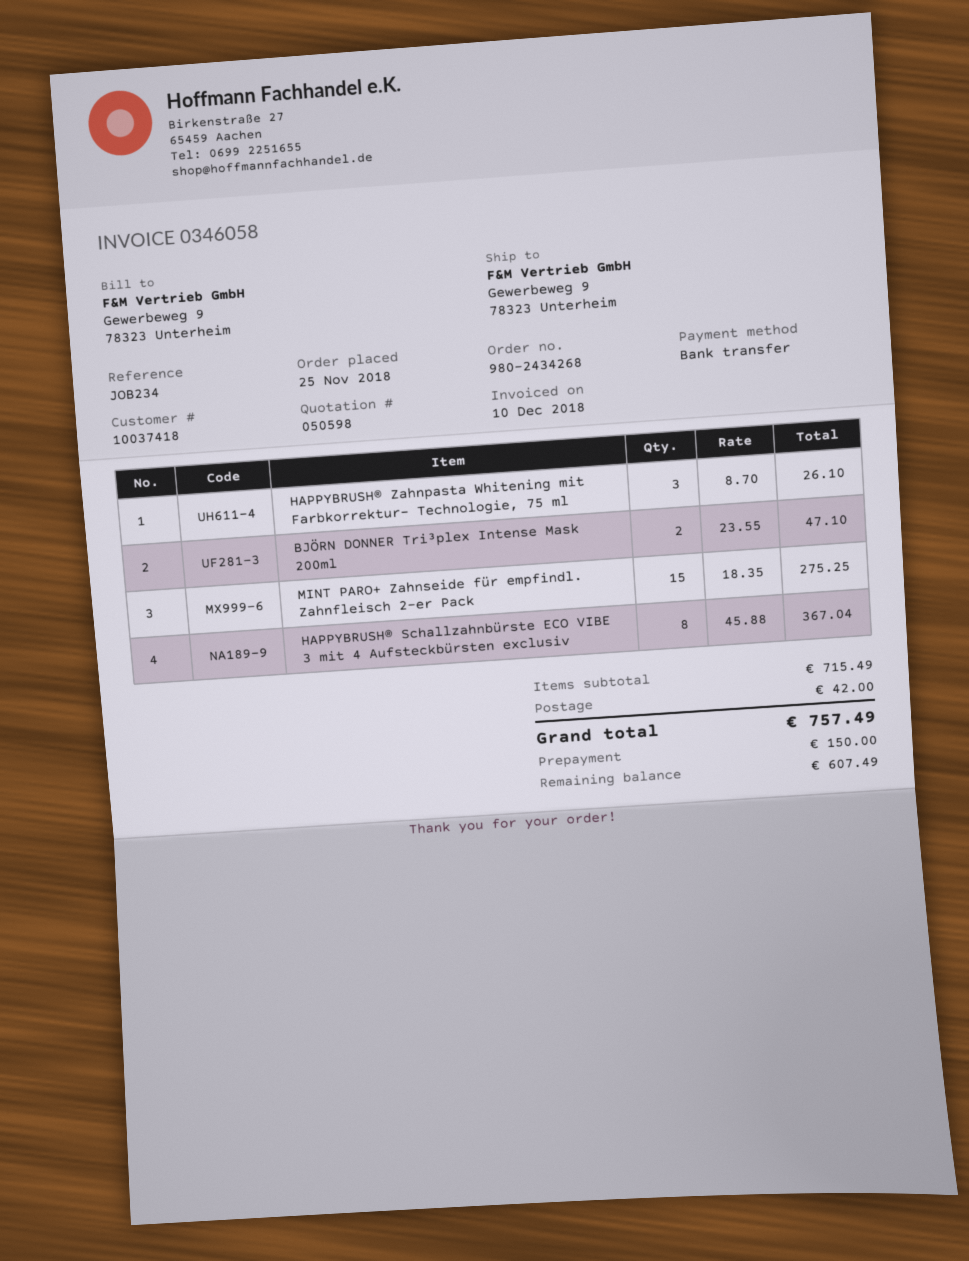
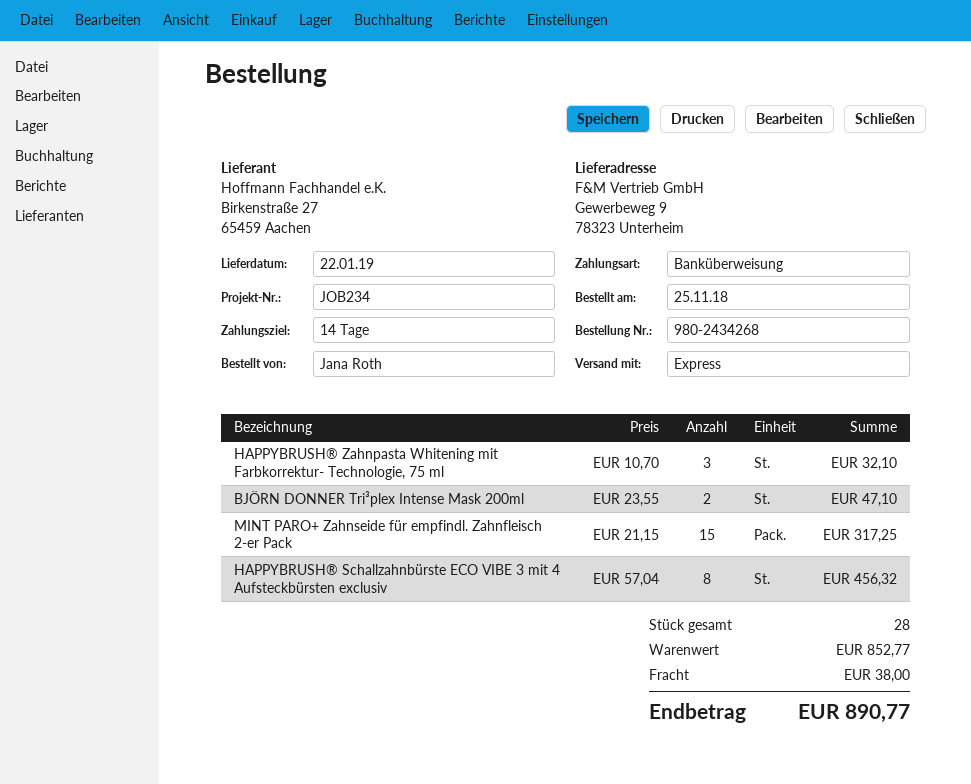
HAPPYBRUSH® Zahnpasta Whitening mit Farbkorrektur- Technologie, 75 ml: 3 x 8.70 = 26.10 -> 3 x 10.70 = 32.10
MINT PARO+ Zahnseide für empfindl. Zahnfleisch 2-er Pack: 15 x 18.35 = 275.25 -> 15 x 21.15 = 317.25
HAPPYBRUSH® Schallzahnbürste ECO VIBE 3 mit 4 Aufsteckbürsten exclusiv: 8 x 45.88 = 367.04 -> 8 x 57.04 = 456.32
subtotal: 715.49 -> 852.77
shipping: 42.00 -> 38.00
total: 757.49 -> 890.77

